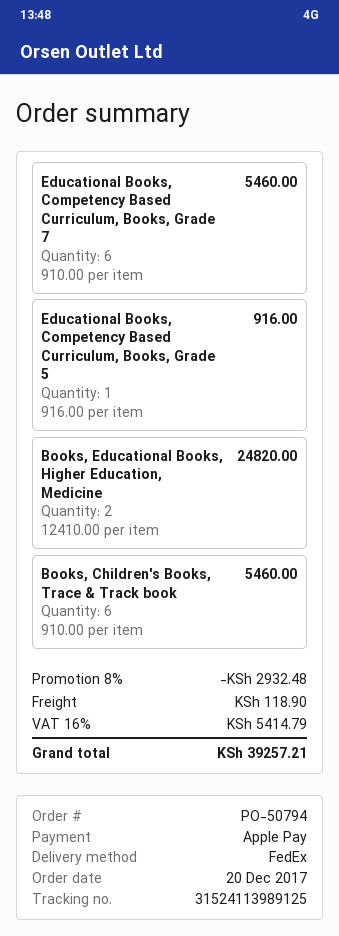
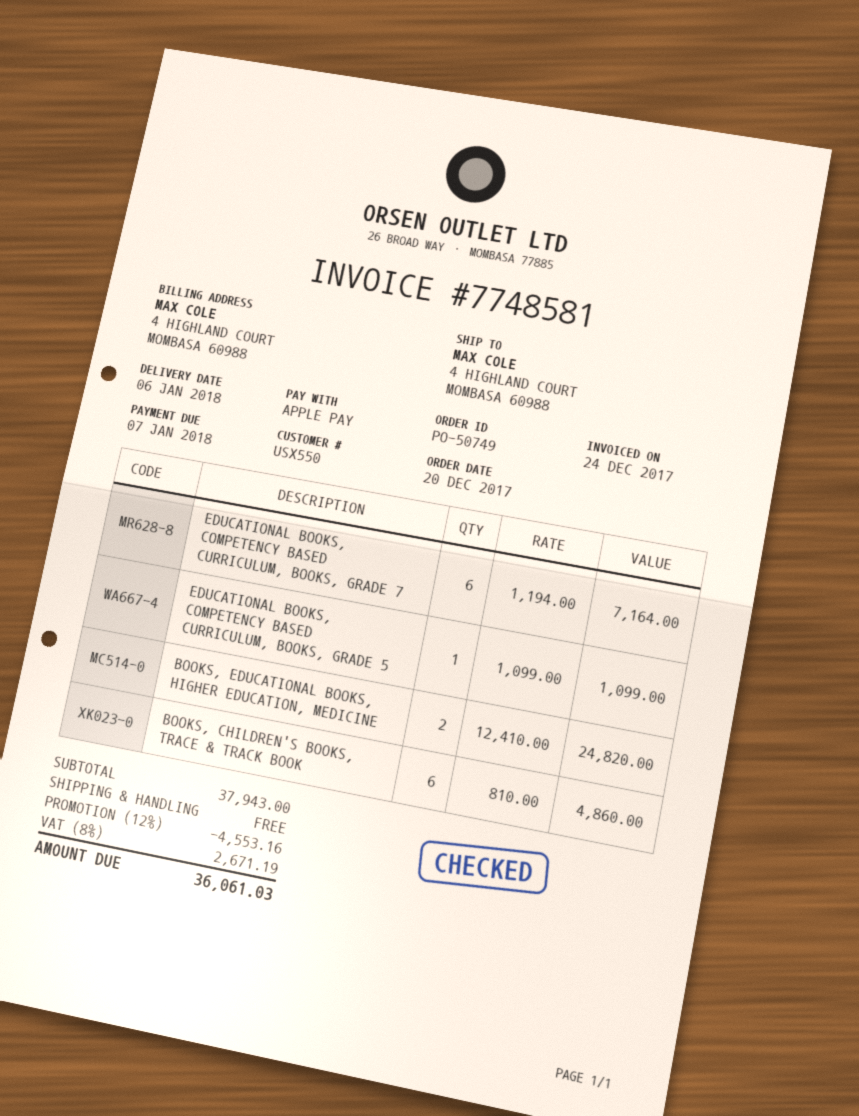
order number: PO-50794 -> PO-50749
Educational Books, Competency Based Curriculum, Books, Grade 7: 6 x 910.00 = 5460.00 -> 6 x 1194.00 = 7164.00
Educational Books, Competency Based Curriculum, Books, Grade 5: 1 x 916.00 = 916.00 -> 1 x 1099.00 = 1099.00
Books, Children's Books, Trace & Track book: 6 x 910.00 = 5460.00 -> 6 x 810.00 = 4860.00
discount: 8% = 2932.48 -> 12% = 4553.16
shipping: 118.90 -> 0.00
tax: 16% = 5414.79 -> 8% = 2671.19
total: 39257.21 -> 36061.03

